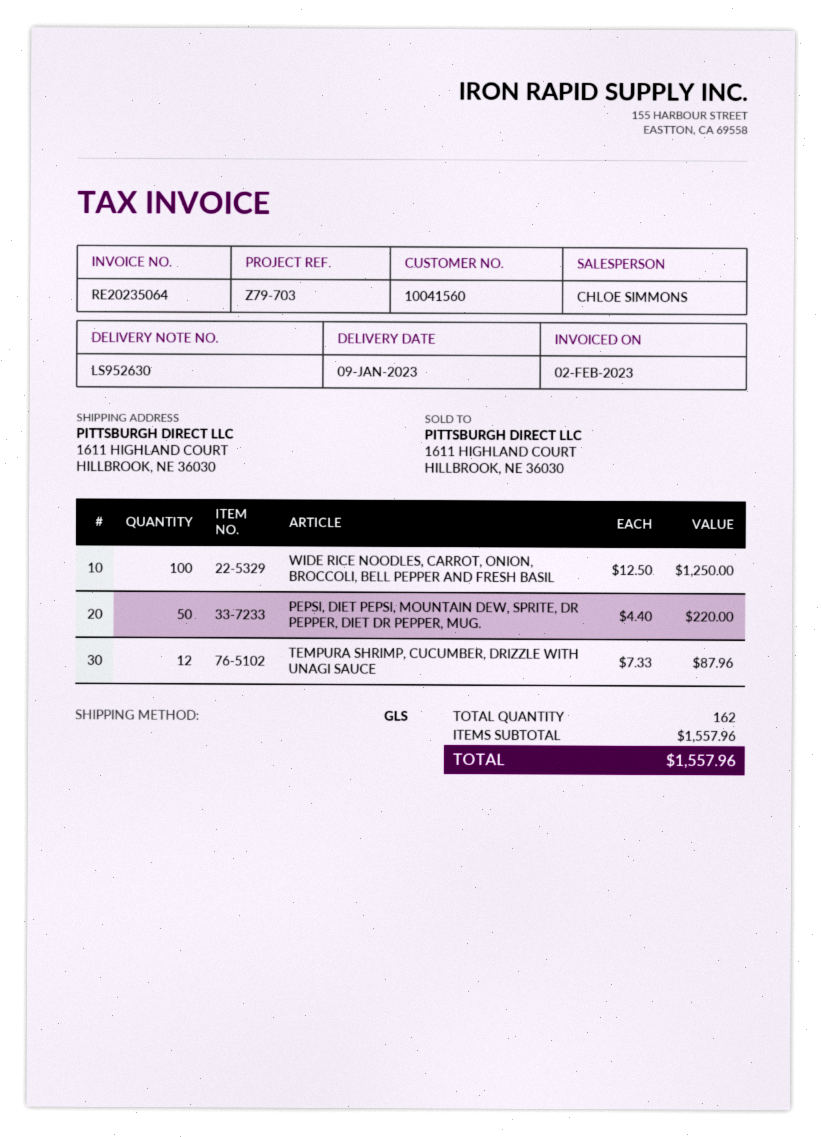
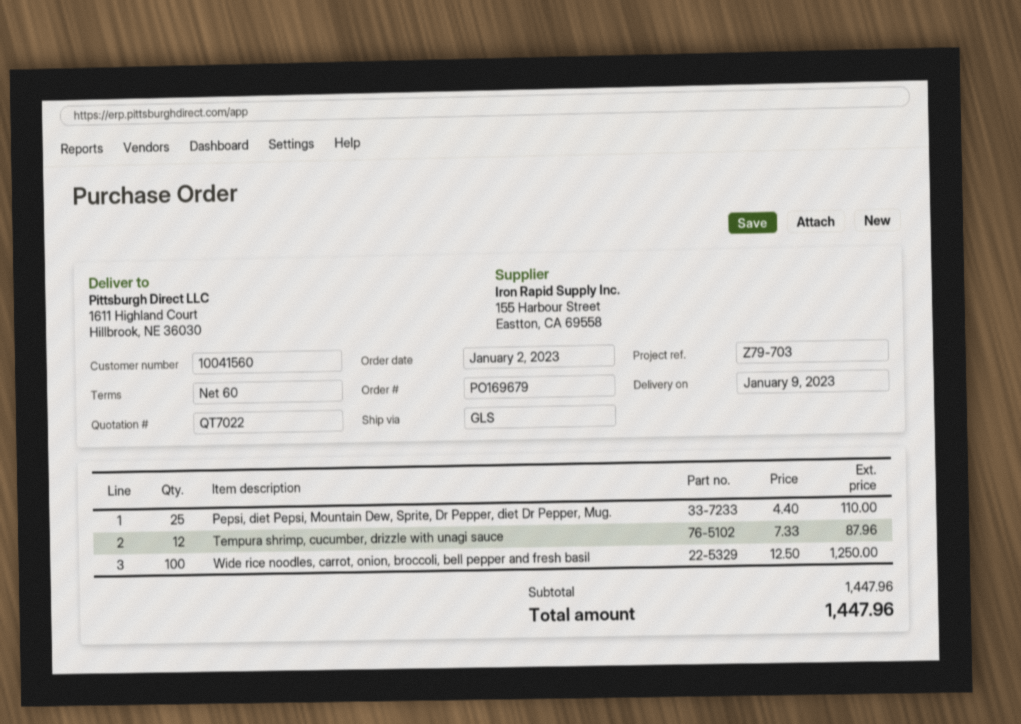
PEPSI, DIET PEPSI, MOUNTAIN DEW, SPRITE, DR PEPPER, DIET DR PEPPER, MUG.: 50 x 4.40 = 220.00 -> 25 x 4.40 = 110.00
subtotal: 1557.96 -> 1447.96
total: 1557.96 -> 1447.96

